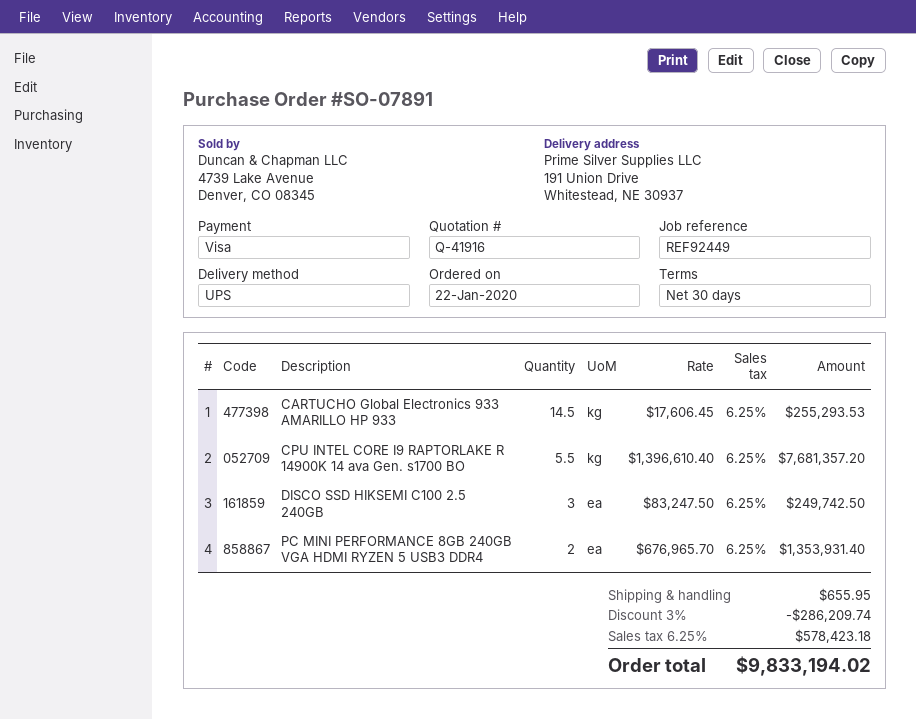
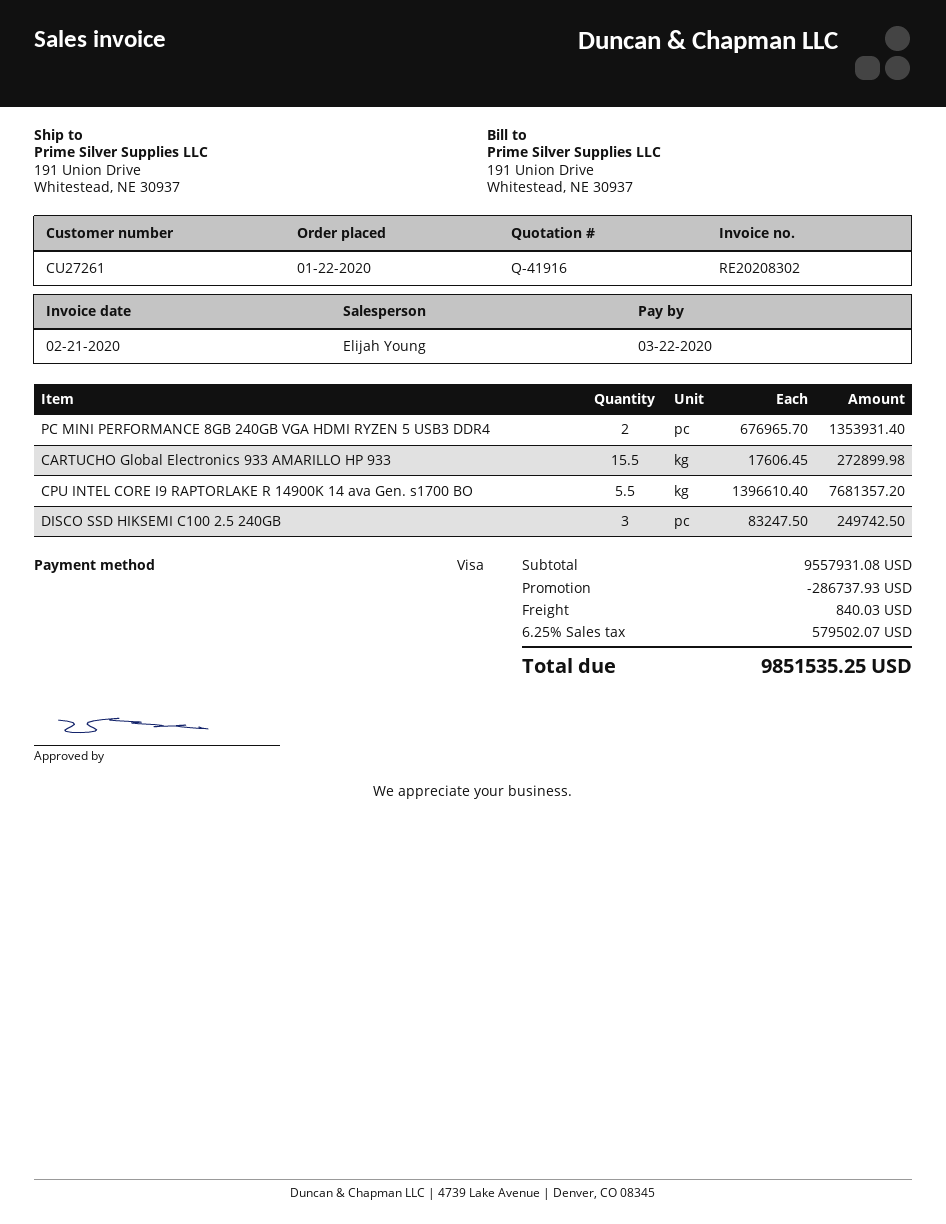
CARTUCHO Global Electronics 933 AMARILLO HP 933: 14.5 x 17606.45 = 255293.53 -> 15.5 x 17606.45 = 272899.98
discount: 286209.74 -> 286737.93
shipping: 655.95 -> 840.03
tax: 6.25% = 578423.18 -> 6.25% = 579502.07
total: 9833194.02 -> 9851535.25

